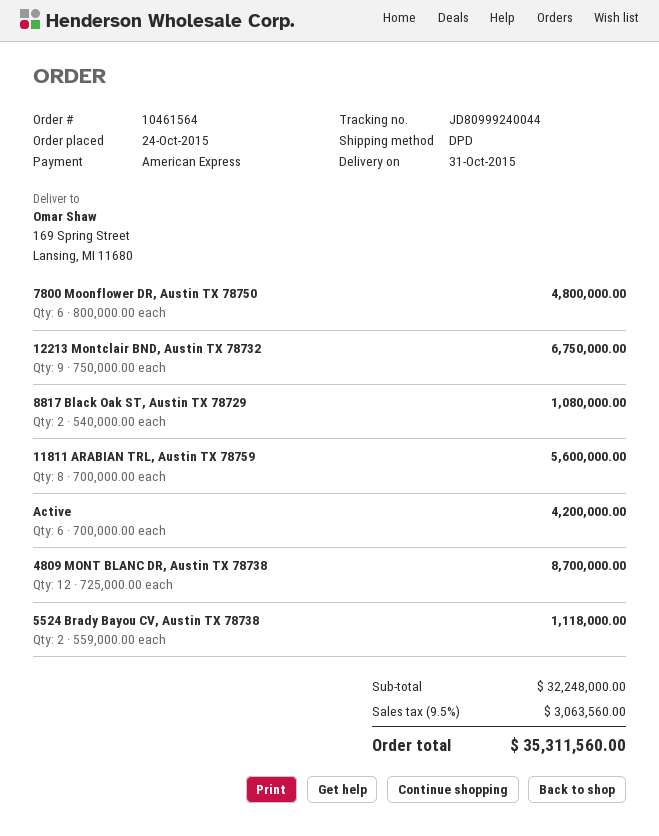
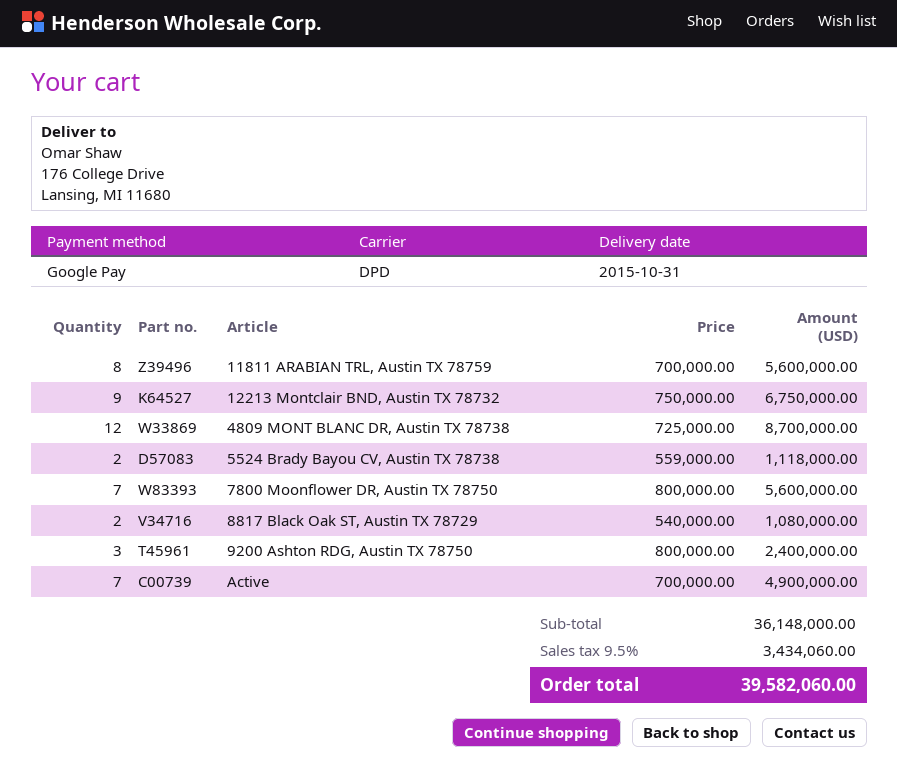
payment method: American Express -> Google Pay
ship to: 169 Spring Street, Lansing, MI 11680 -> 176 College Drive, Lansing, MI 11680
7800 Moonflower DR, Austin TX 78750: 6 x 800000.00 = 4800000.00 -> 7 x 800000.00 = 5600000.00
Active: 6 x 700000.00 = 4200000.00 -> 7 x 700000.00 = 4900000.00
9200 Ashton RDG, Austin TX 78750: none -> 3 x 800000.00 = 2400000.00
subtotal: 32248000.00 -> 36148000.00
tax: 9.5% = 3063560.00 -> 9.5% = 3434060.00
total: 35311560.00 -> 39582060.00

